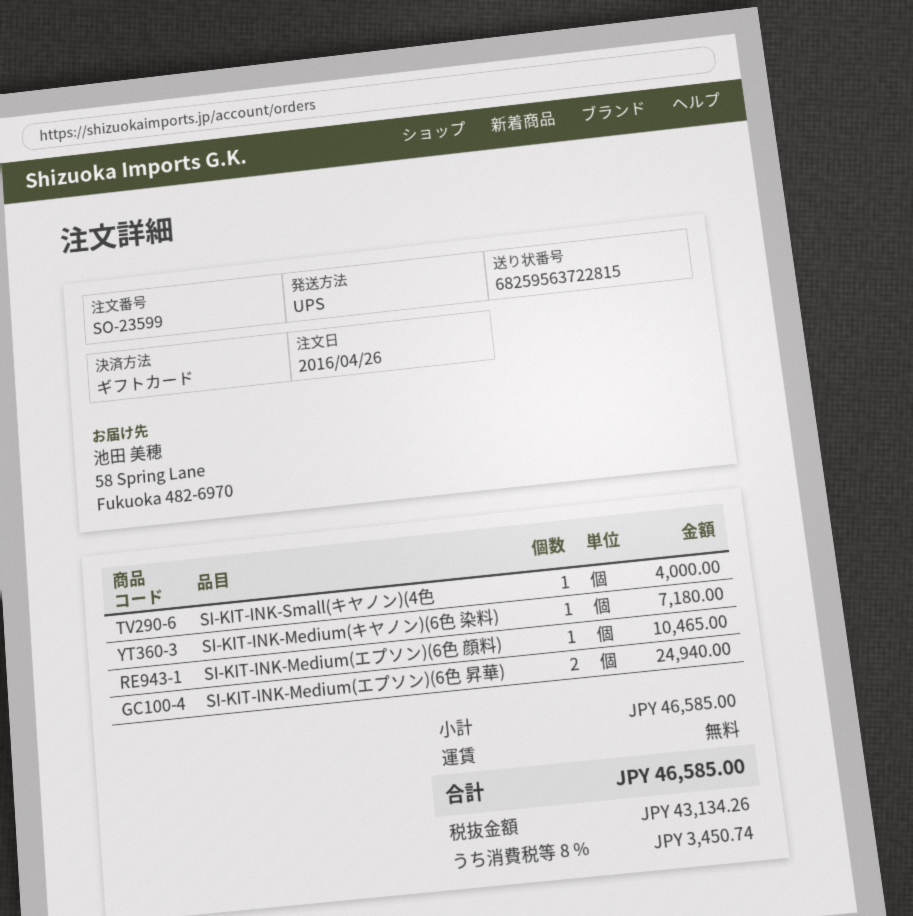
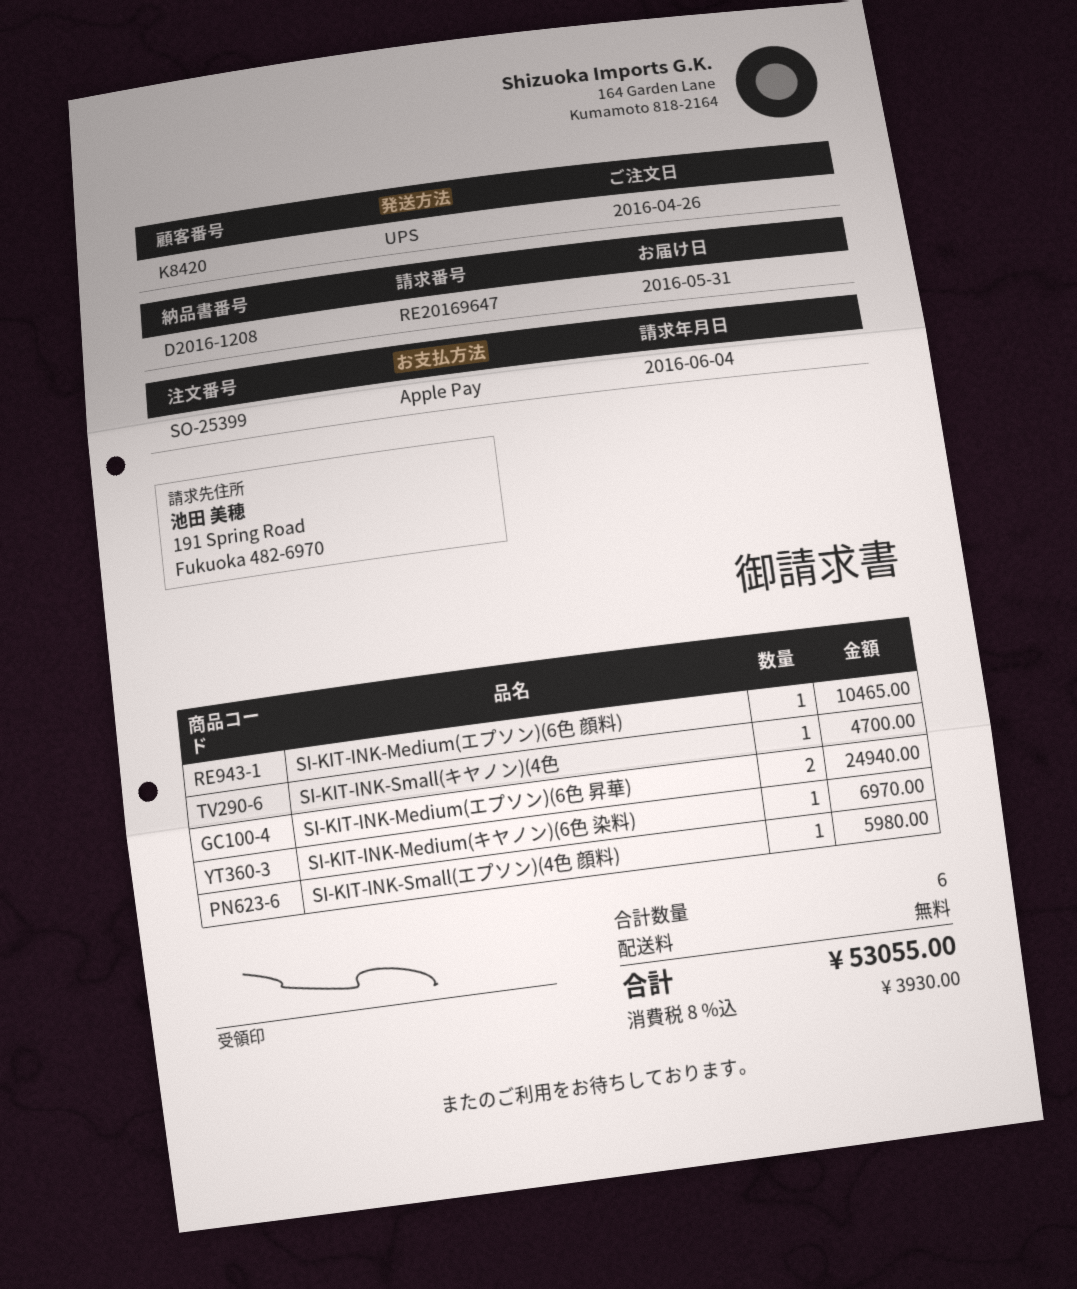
order number: SO-23599 -> SO-25399
payment method: gift card -> Apple Pay
SI-KIT-INK-Small(キヤノン)(4色: 1 for 4000.00 -> 1 for 4700.00
SI-KIT-INK-Medium(キヤノン)(6色 染料): 1 for 7180.00 -> 1 for 6970.00
SI-KIT-INK-Small(エプソン)(4色 顔料): none -> 1 for 5980.00
tax: 8% = 3450.74 -> 8% = 3930.00
total: 46585.00 -> 53055.00

